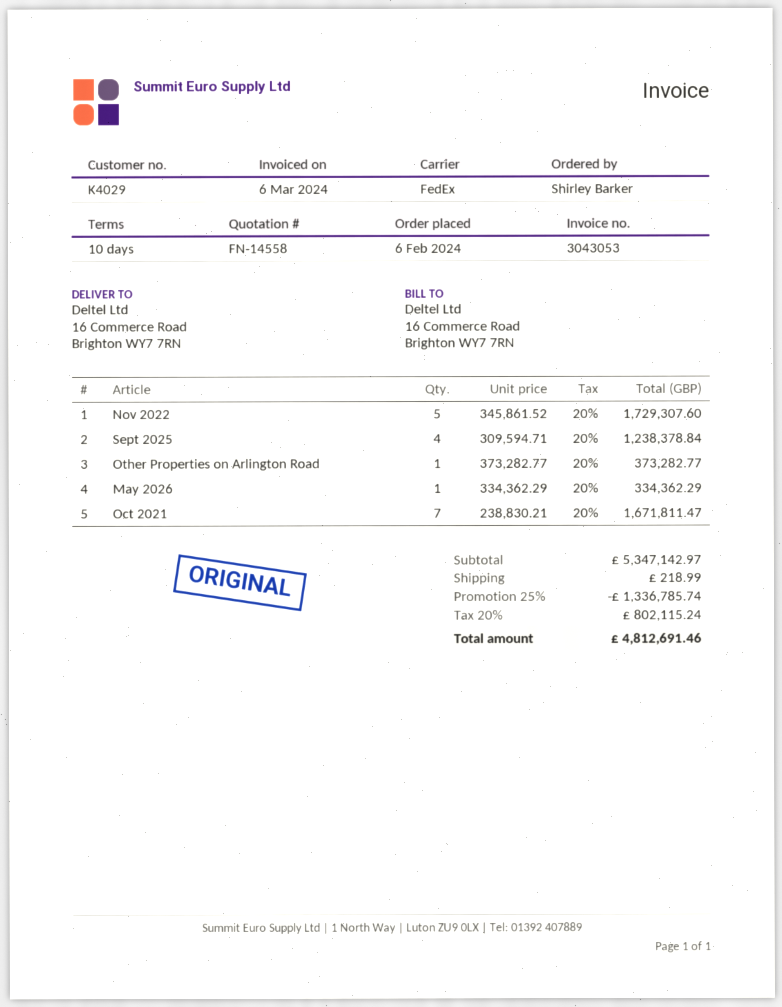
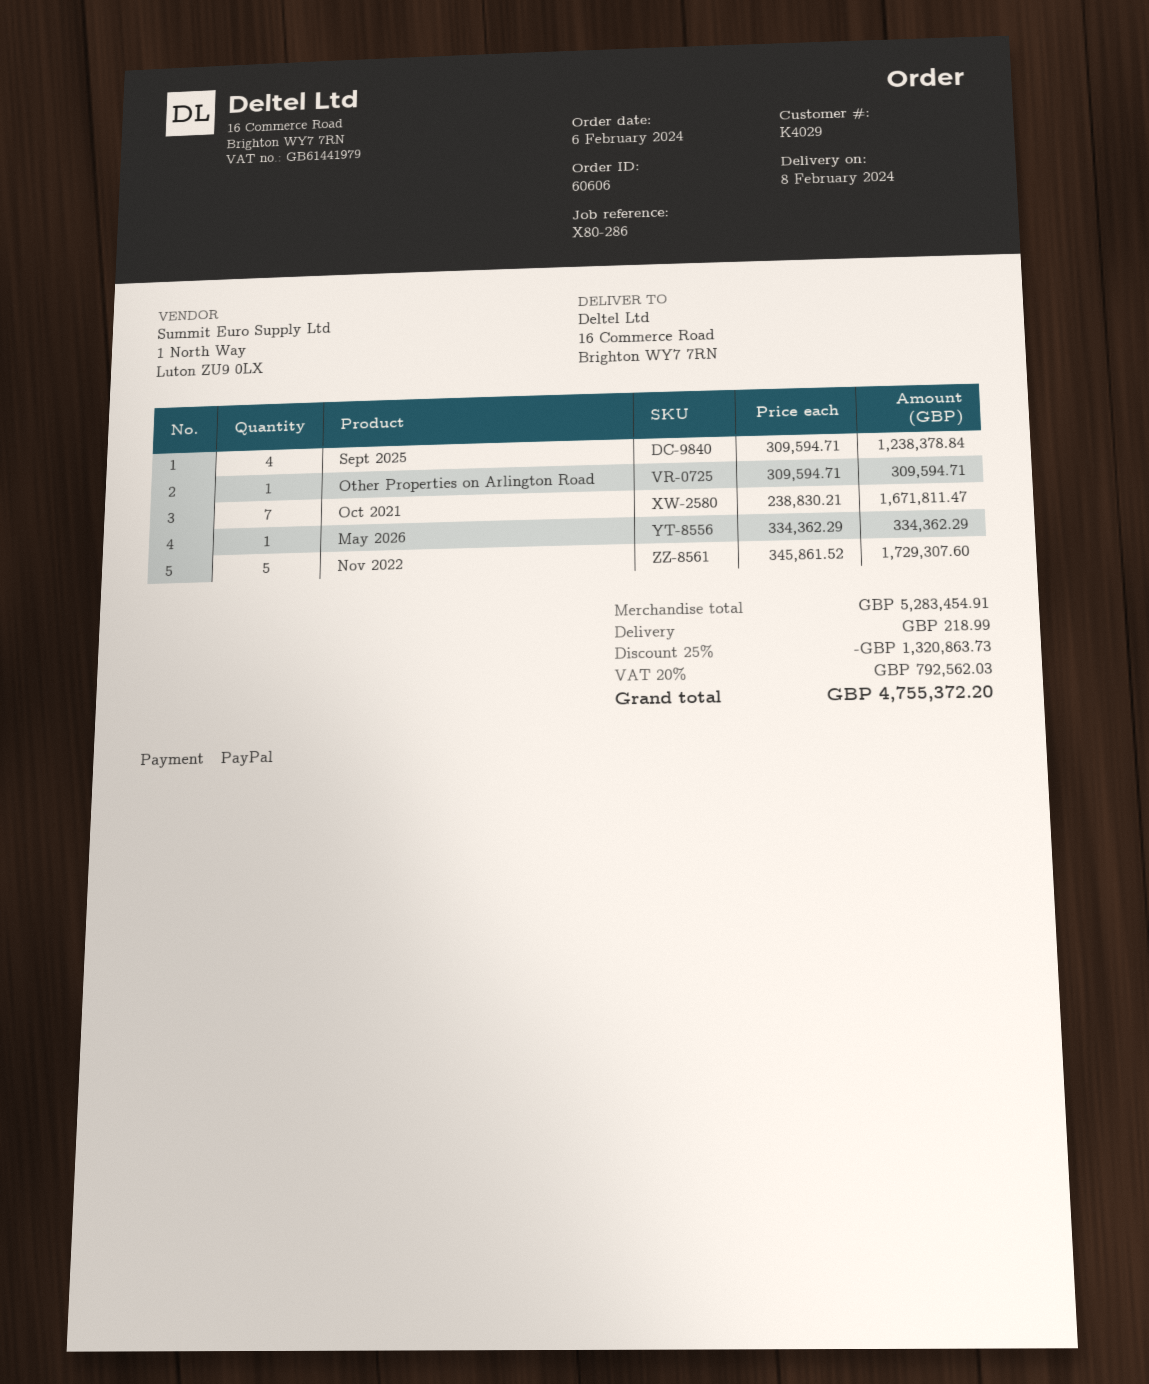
Other Properties on Arlington Road: 1 x 373282.77 = 373282.77 -> 1 x 309594.71 = 309594.71
subtotal: 5347142.97 -> 5283454.91
discount: 25% = 1336785.74 -> 25% = 1320863.73
tax: 20% = 802115.24 -> 20% = 792562.03
total: 4812691.46 -> 4755372.20

